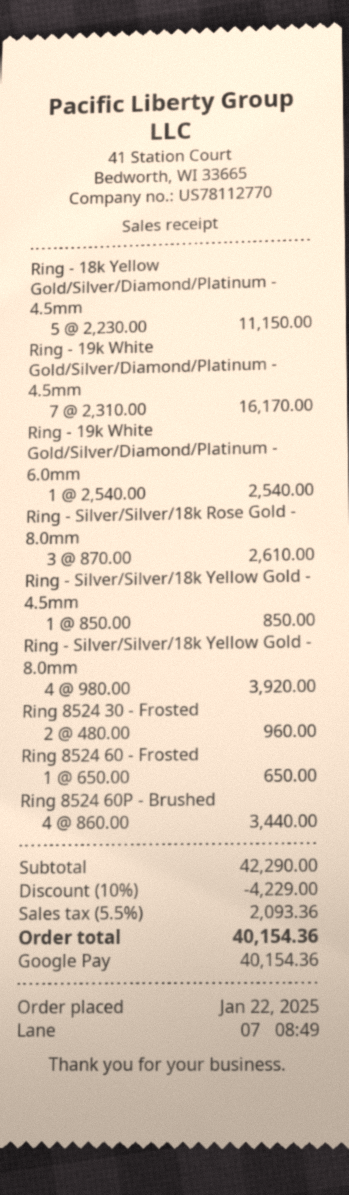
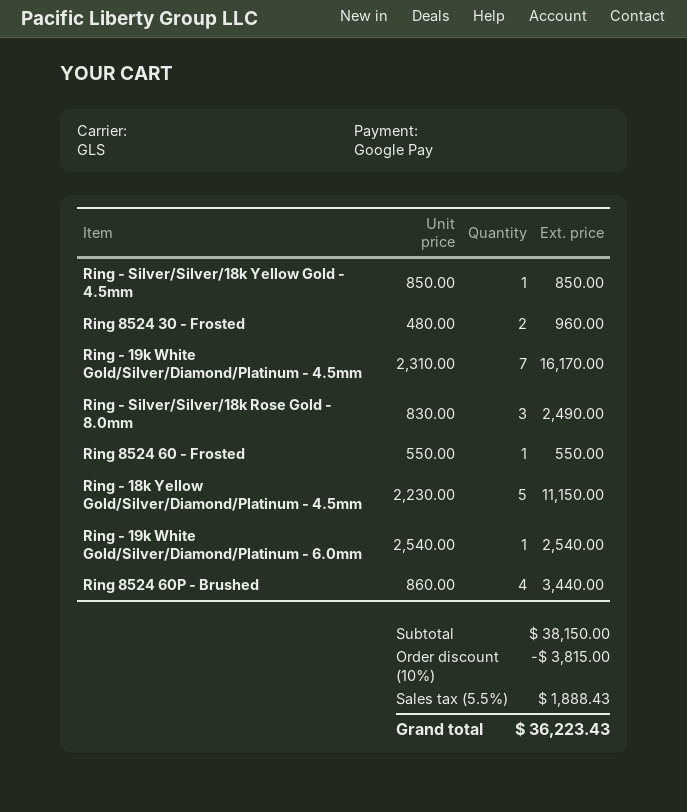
Ring - Silver/Silver/18k Rose Gold - 8.0mm: 3 x 870.00 = 2610.00 -> 3 x 830.00 = 2490.00
Ring - Silver/Silver/18k Yellow Gold - 8.0mm: 4 x 980.00 = 3920.00 -> none
Ring 8524 60 - Frosted: 1 x 650.00 = 650.00 -> 1 x 550.00 = 550.00
subtotal: 42290.00 -> 38150.00
discount: 10% = 4229.00 -> 10% = 3815.00
tax: 5.5% = 2093.36 -> 5.5% = 1888.43
total: 40154.36 -> 36223.43

